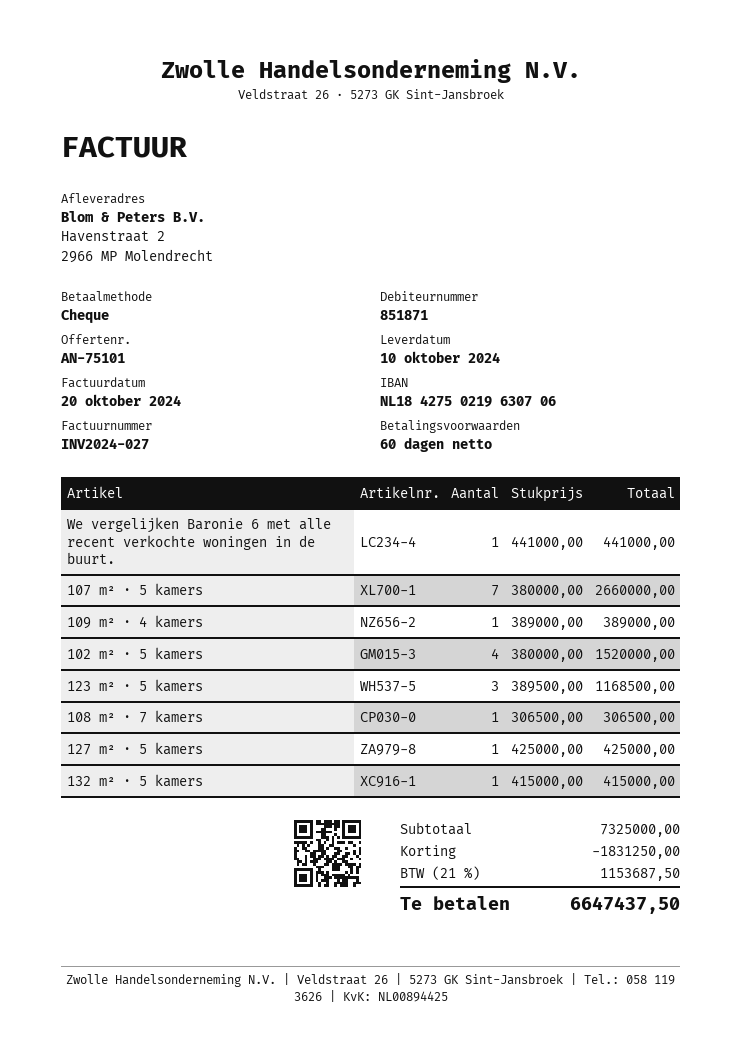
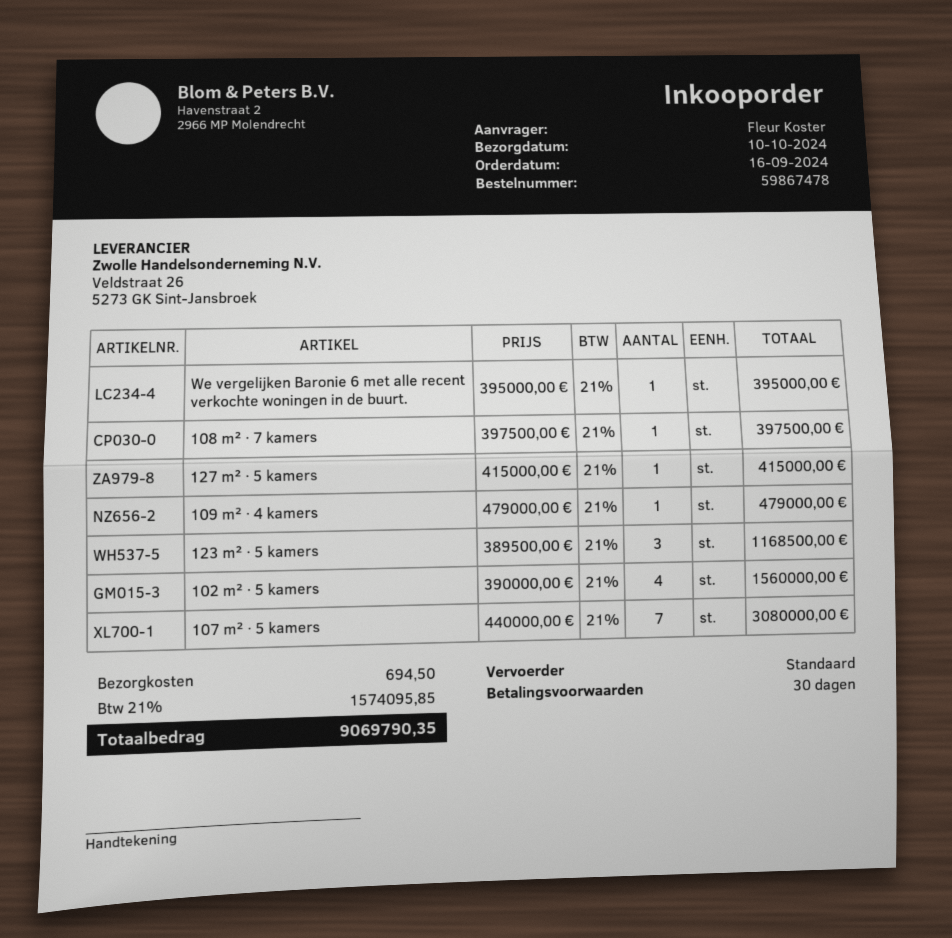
payment terms: 60 days -> 30 days
We vergelijken Baronie 6 met alle recent verkochte woningen in de buurt.: 1 x 441000.00 = 441000.00 -> 1 x 395000.00 = 395000.00
107 m² · 5 kamers: 7 x 380000.00 = 2660000.00 -> 7 x 440000.00 = 3080000.00
109 m² · 4 kamers: 1 x 389000.00 = 389000.00 -> 1 x 479000.00 = 479000.00
102 m² · 5 kamers: 4 x 380000.00 = 1520000.00 -> 4 x 390000.00 = 1560000.00
108 m² · 7 kamers: 1 x 306500.00 = 306500.00 -> 1 x 397500.00 = 397500.00
127 m² · 5 kamers: 1 x 425000.00 = 425000.00 -> 1 x 415000.00 = 415000.00
132 m² · 5 kamers: 1 x 415000.00 = 415000.00 -> none
discount: 1831250.00 -> none
shipping: none -> 694.50
tax: 21% = 1153687.50 -> 21% = 1574095.85
total: 6647437.50 -> 9069790.35

